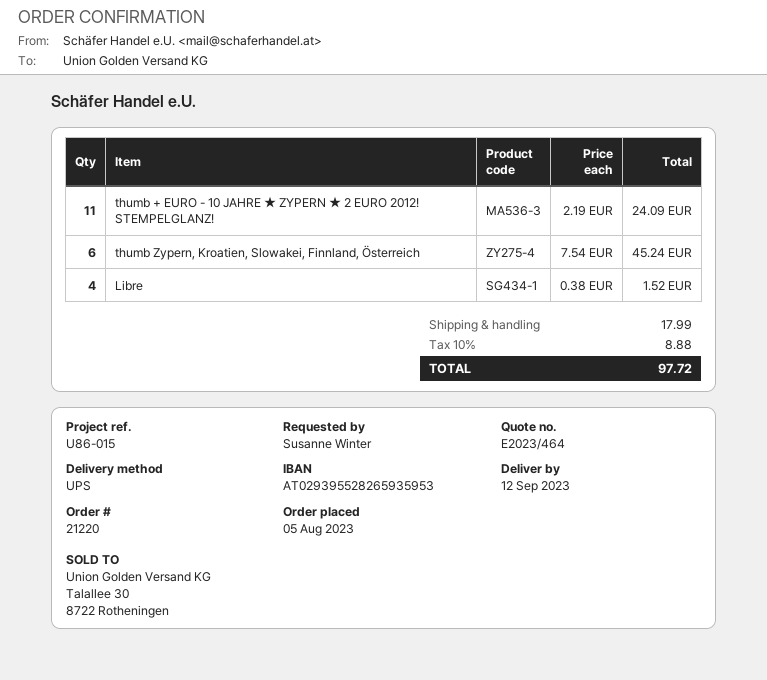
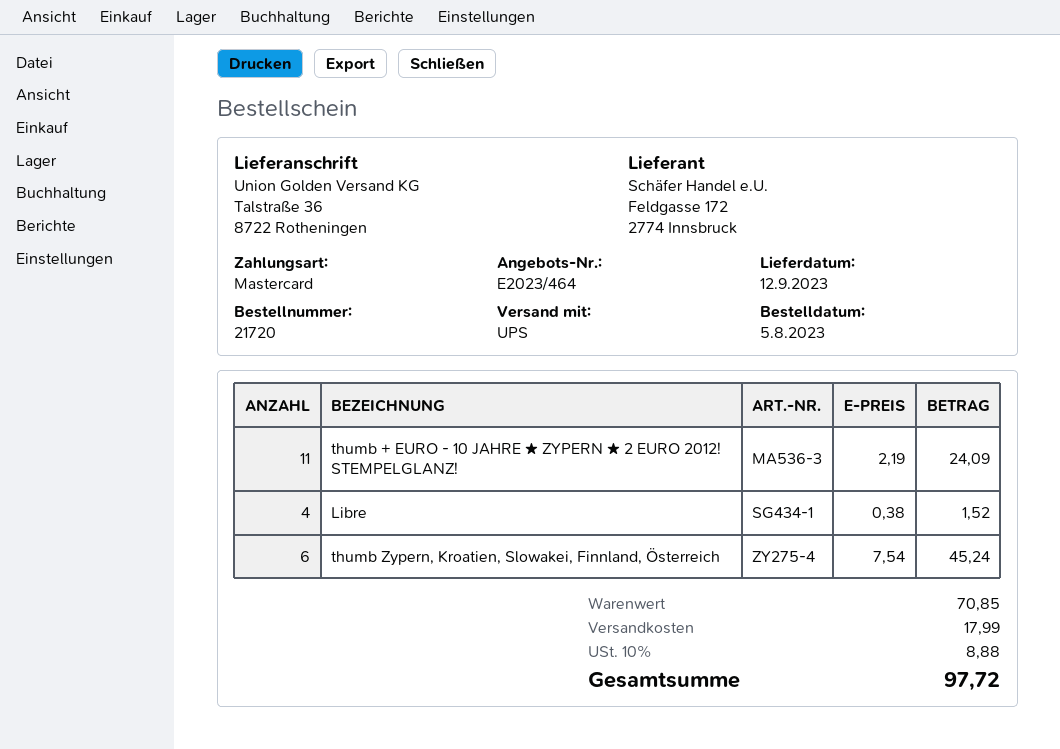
order number: 21220 -> 21720

